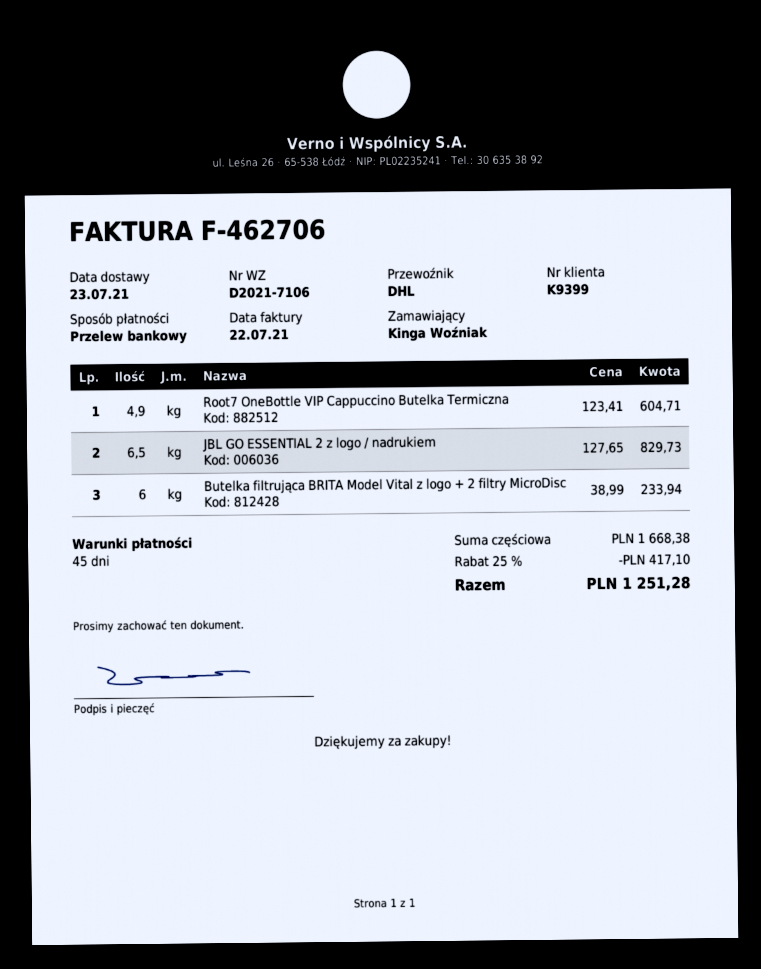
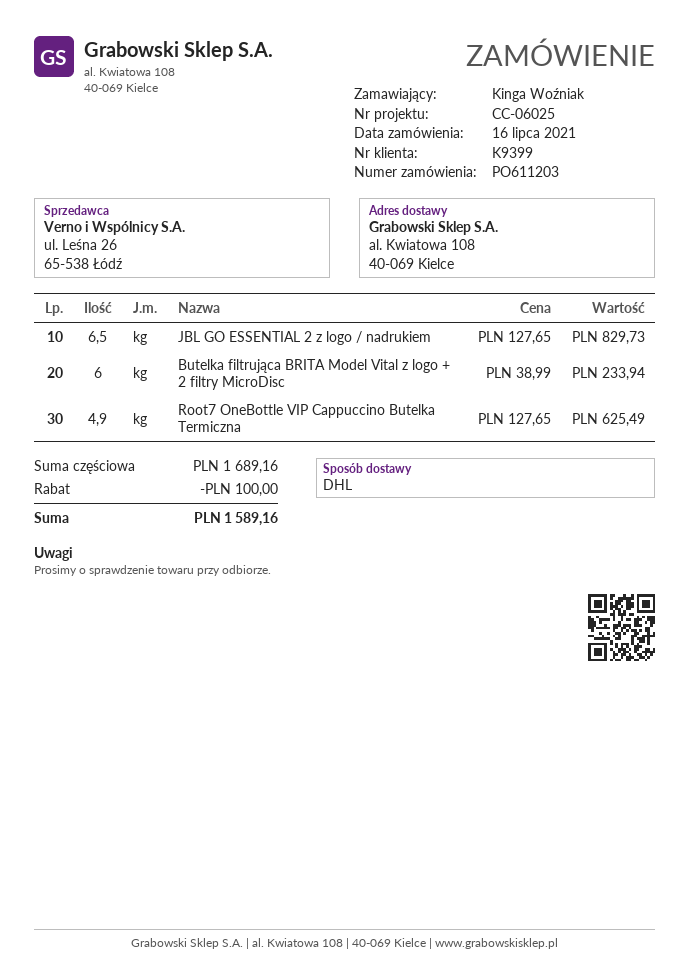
Root7 OneBottle VIP Cappuccino Butelka Termiczna: 4.9 x 123.41 = 604.71 -> 4.9 x 127.65 = 625.49
subtotal: 1668.38 -> 1689.16
discount: 417.10 -> 100.00
total: 1251.28 -> 1589.16

